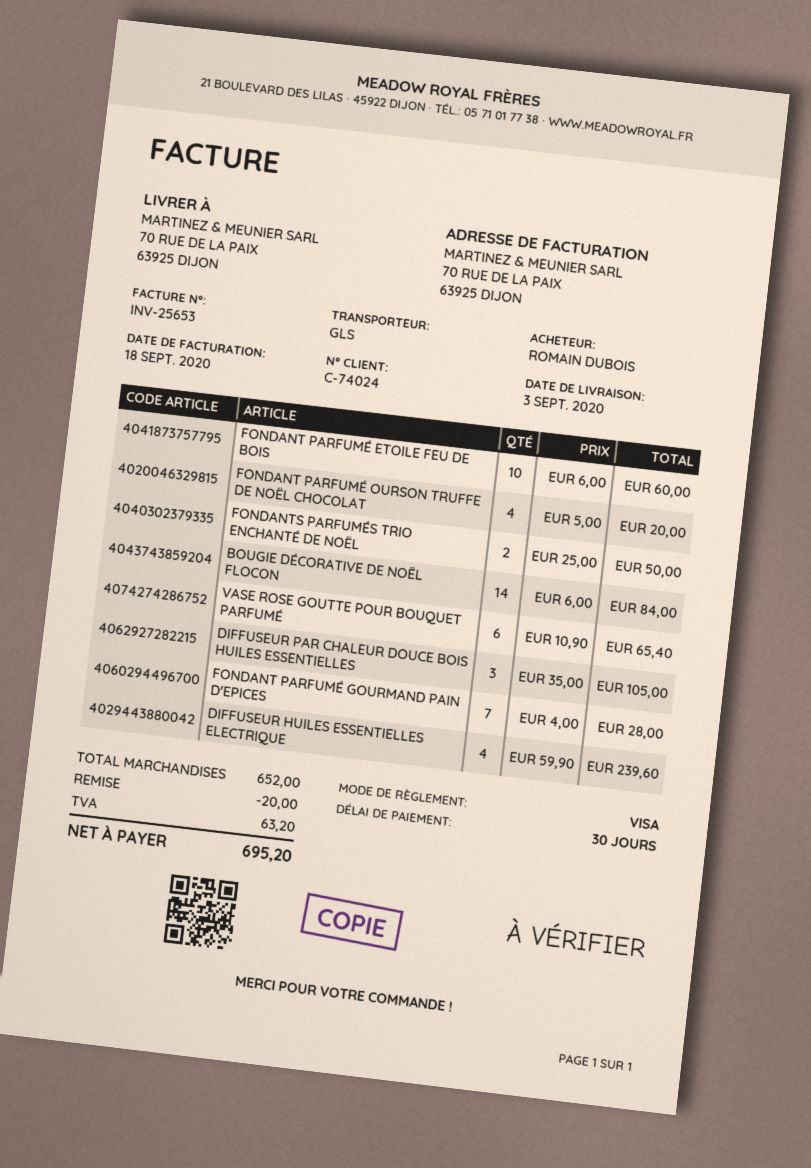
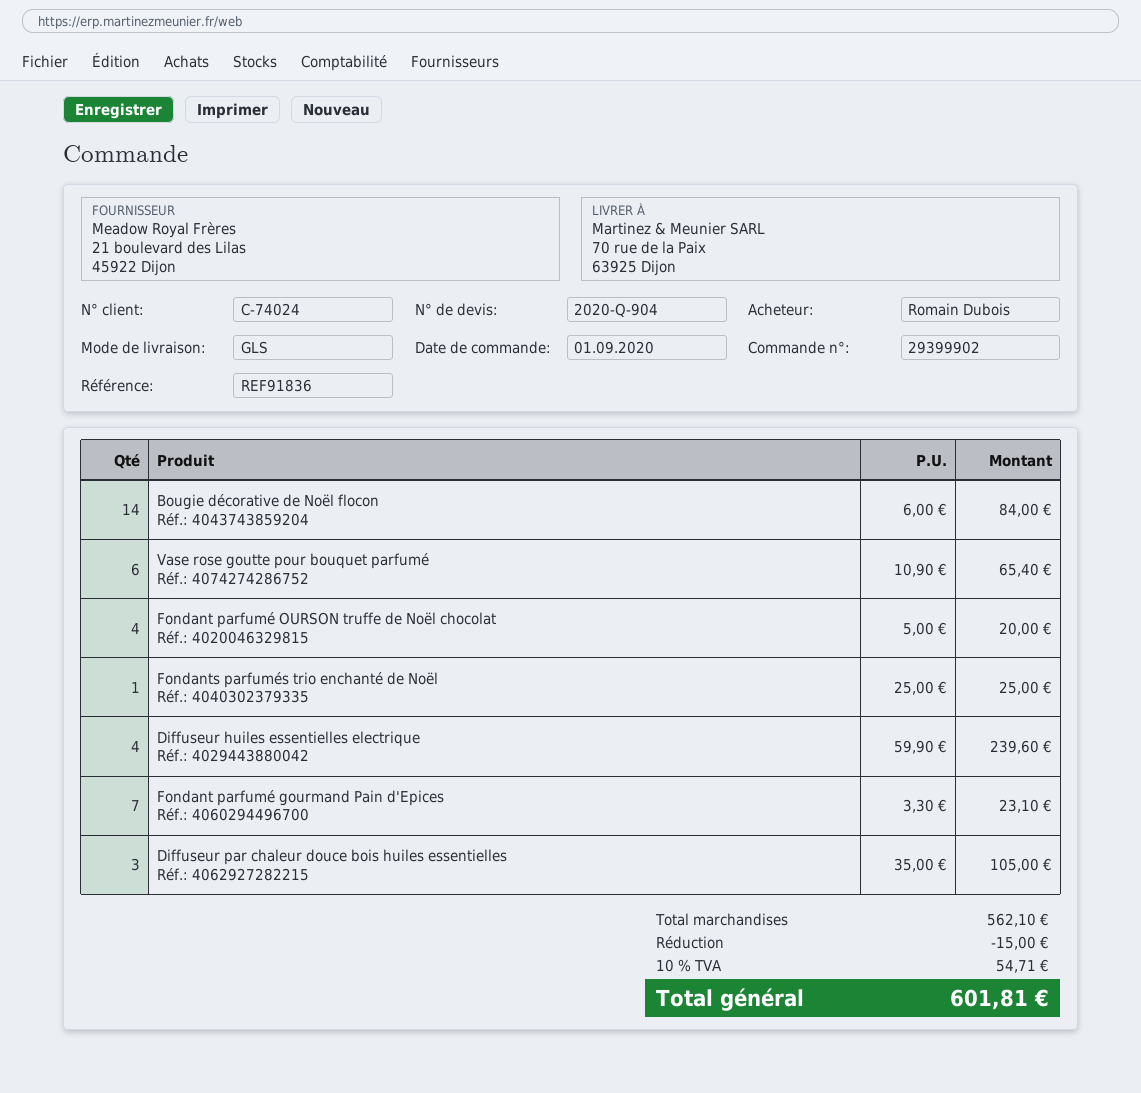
FONDANT PARFUMÉ ETOILE FEU DE BOIS: 10 x 6.00 = 60.00 -> none
FONDANTS PARFUMÉS TRIO ENCHANTÉ DE NOËL: 2 x 25.00 = 50.00 -> 1 x 25.00 = 25.00
FONDANT PARFUMÉ GOURMAND PAIN D'EPICES: 7 x 4.00 = 28.00 -> 7 x 3.30 = 23.10
subtotal: 652.00 -> 562.10
discount: 20.00 -> 15.00
tax: 63.20 -> 54.71
total: 695.20 -> 601.81

